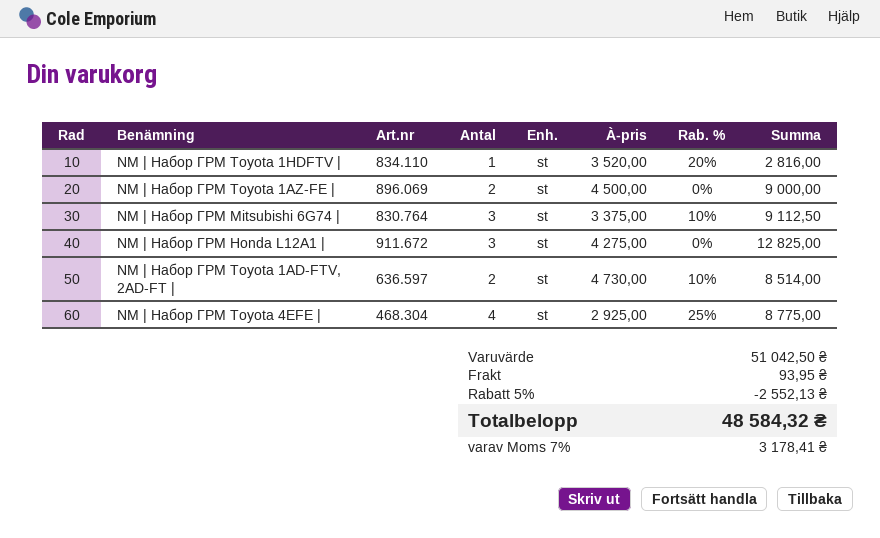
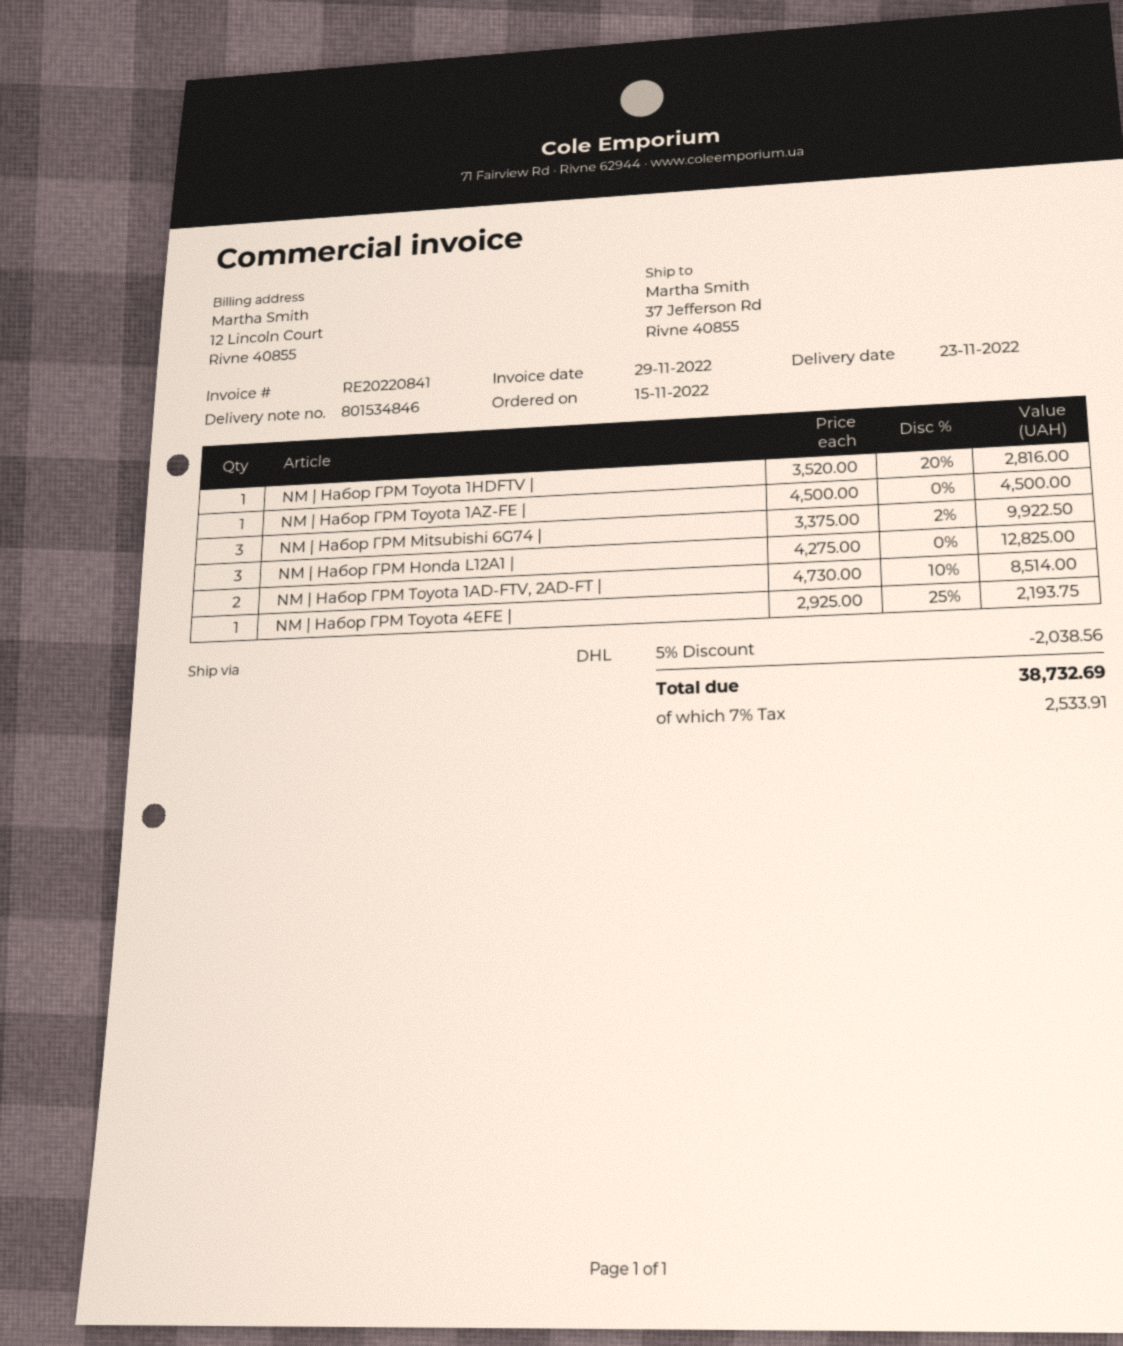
NM | Набор ГРМ Toyota 1AZ-FE |: 2 x 4500.00 = 9000.00 -> 1 x 4500.00 = 4500.00
NM | Набор ГРМ Mitsubishi 6G74 |: 3 x 3375.00 - 10% = 9112.50 -> 3 x 3375.00 - 2% = 9922.50
NM | Набор ГРМ Toyota 4EFE |: 4 x 2925.00 - 25% = 8775.00 -> 1 x 2925.00 - 25% = 2193.75
discount: 5% = 2552.13 -> 5% = 2038.56
shipping: 93.95 -> none
tax: 7% = 3178.41 -> 7% = 2533.91
total: 48584.32 -> 38732.69

